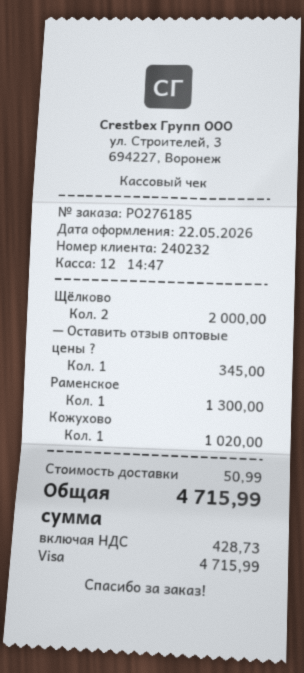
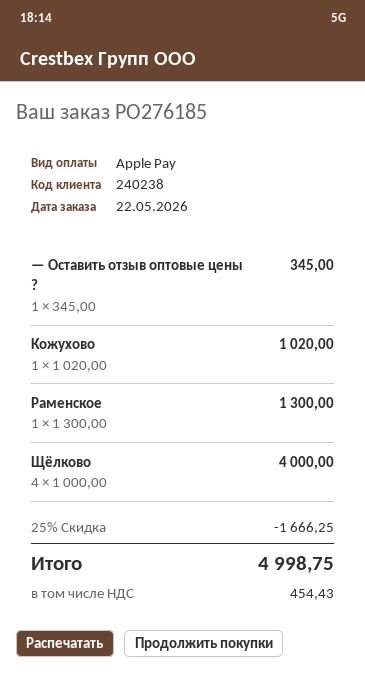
customer number: 240232 -> 240238
payment method: Visa -> Apple Pay
Щёлково: 2 for 2000.00 -> 4 for 4000.00
discount: none -> 25% = 1666.25
shipping: 50.99 -> none
tax: 428.73 -> 454.43
total: 4715.99 -> 4998.75

